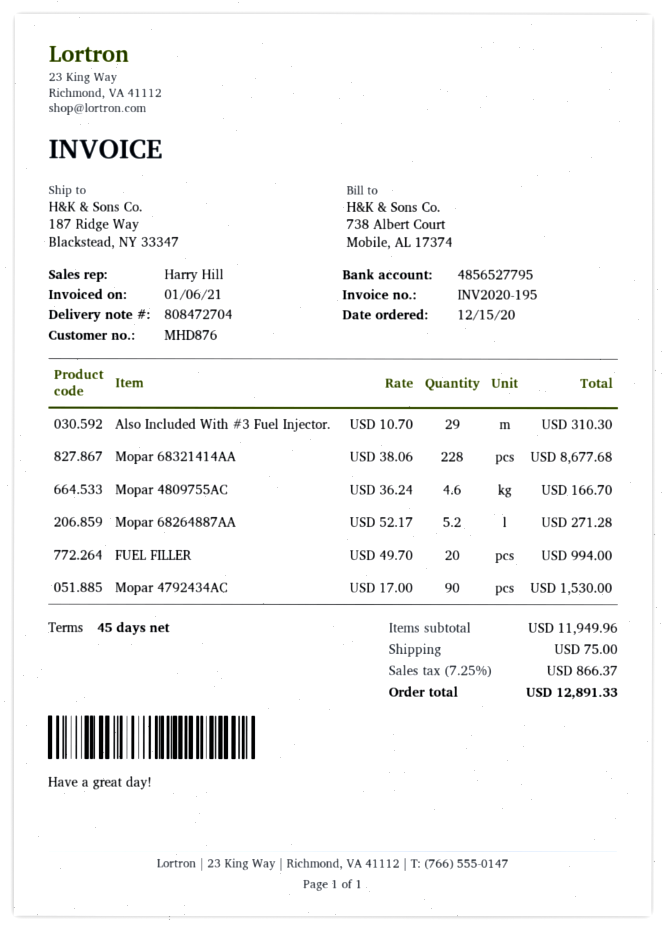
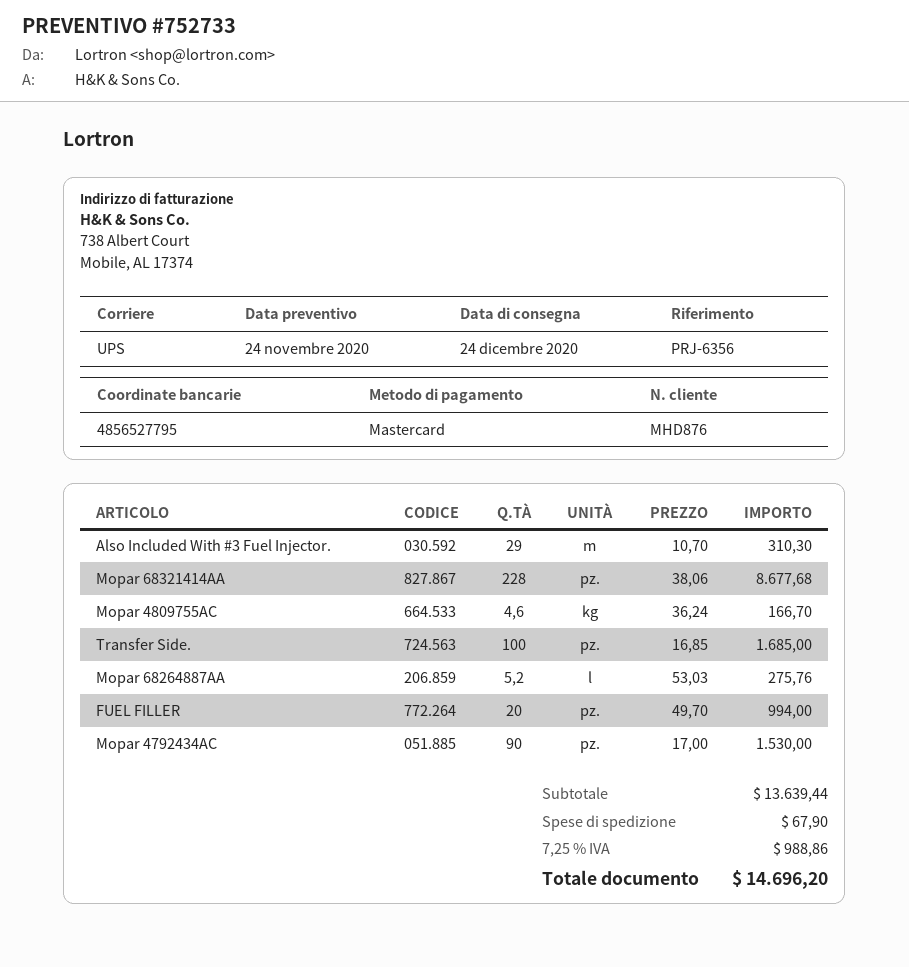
Mopar 68264887AA: 5.2 x 52.17 = 271.28 -> 5.2 x 53.03 = 275.76
Transfer Side.: none -> 100 x 16.85 = 1685.00
subtotal: 11949.96 -> 13639.44
shipping: 75.00 -> 67.90
tax: 7.25% = 866.37 -> 7.25% = 988.86
total: 12891.33 -> 14696.20

